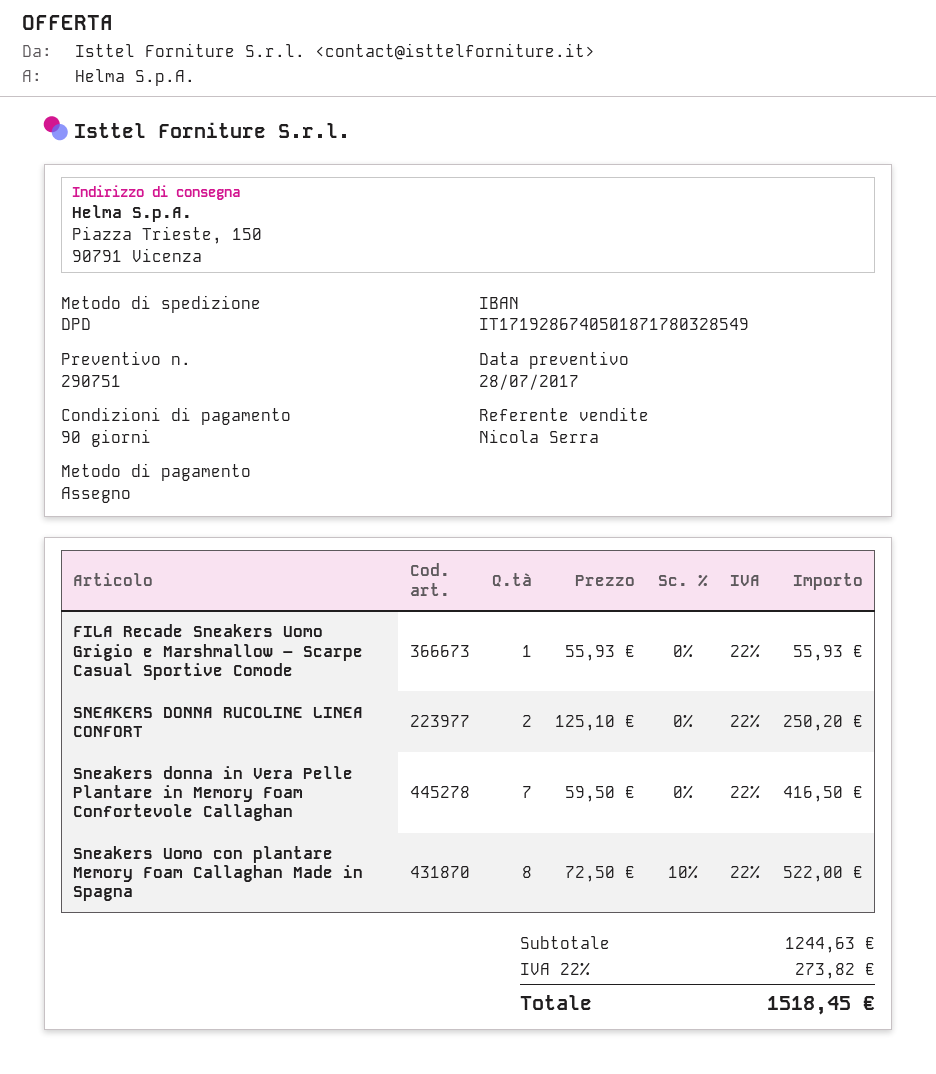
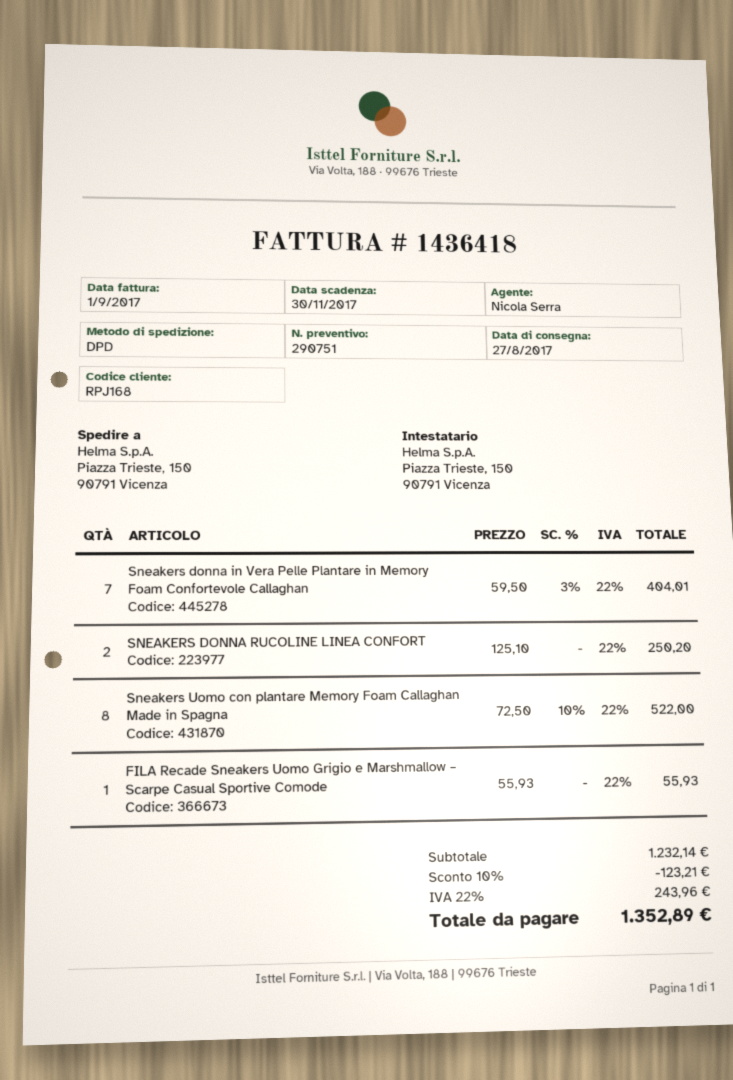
Sneakers donna in Vera Pelle Plantare in Memory Foam Confortevole Callaghan: 7 x 59.50 = 416.50 -> 7 x 59.50 - 3% = 404.01
subtotal: 1244.63 -> 1232.14
discount: none -> 10% = 123.21
tax: 22% = 273.82 -> 22% = 243.96
total: 1518.45 -> 1352.89

